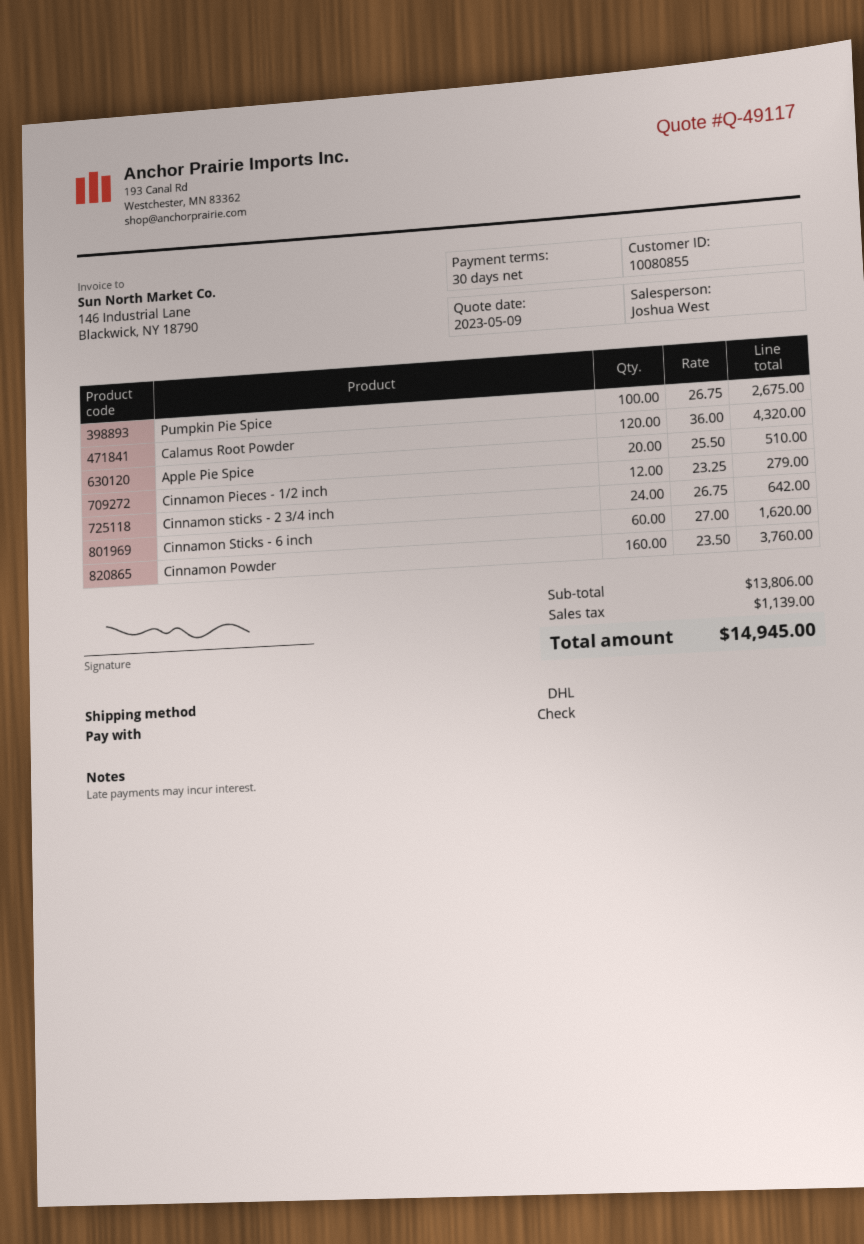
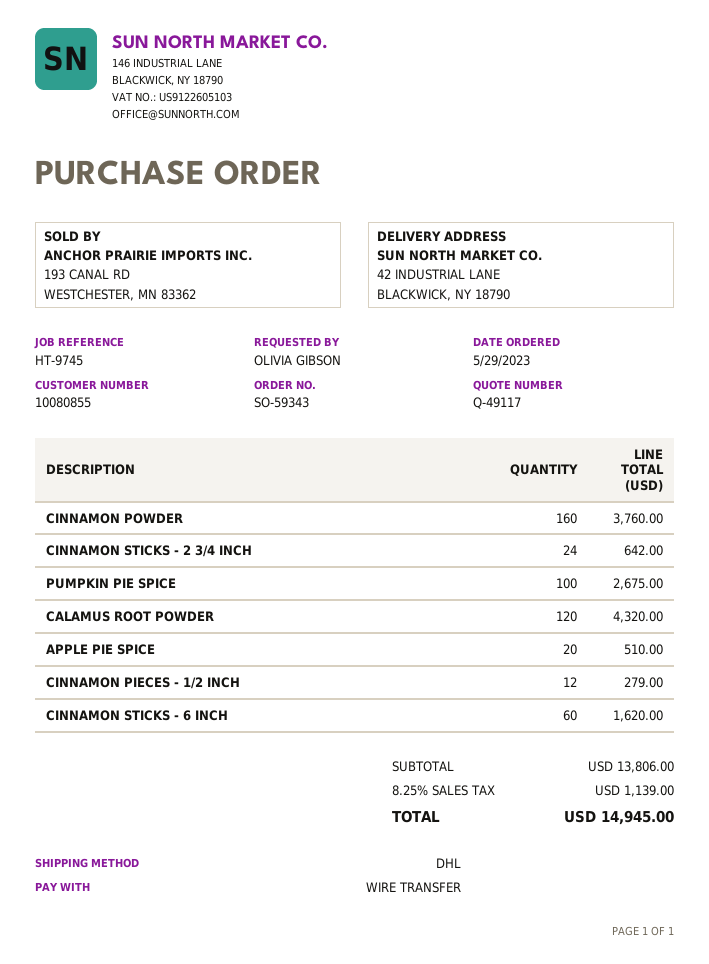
payment method: cheque -> bank transfer

